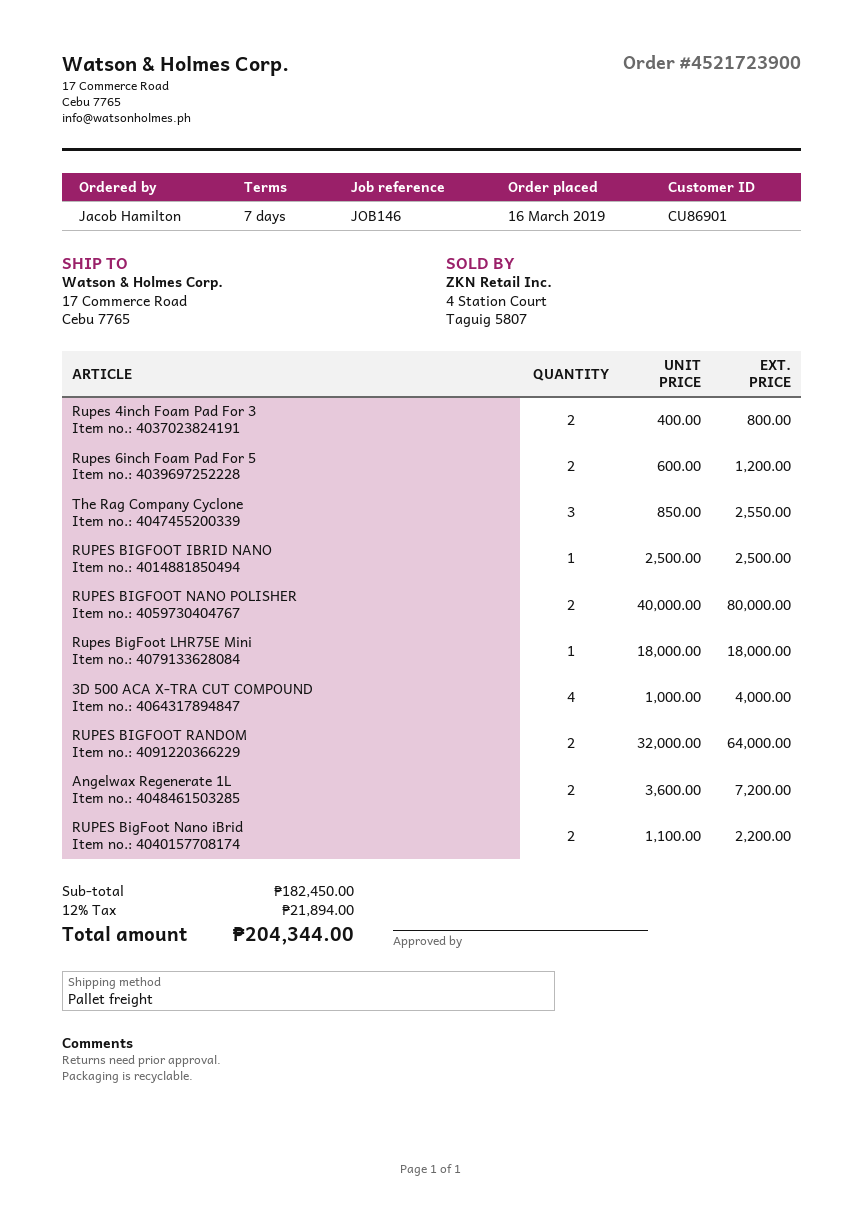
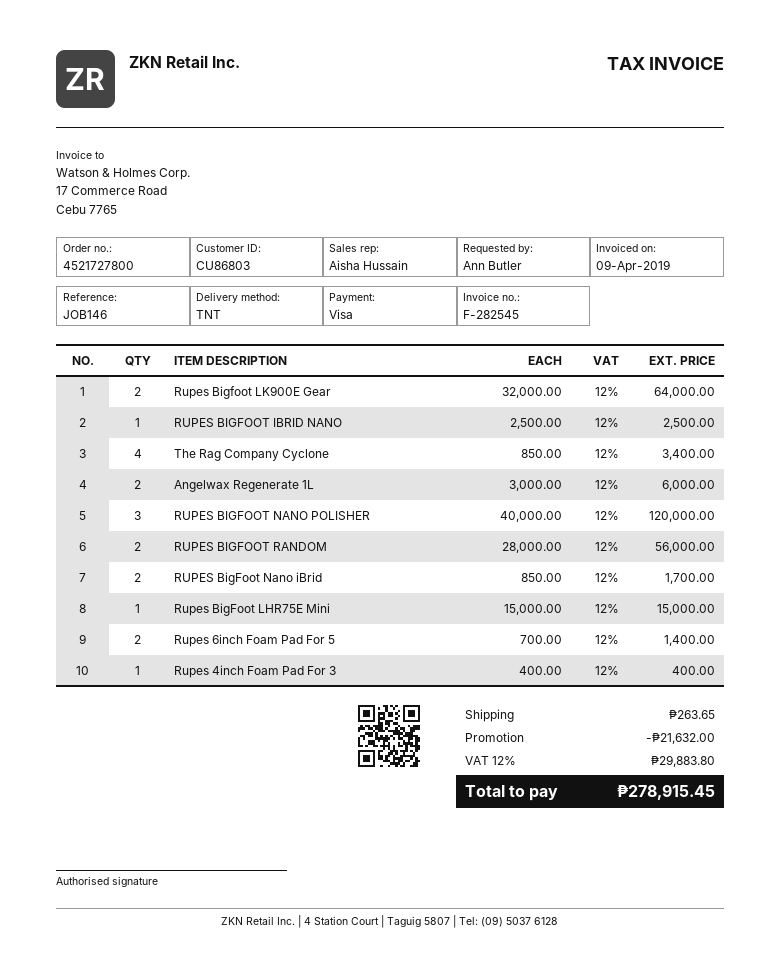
order number: 4521723900 -> 4521727800
customer number: CU86901 -> CU86803
ordered by: Jacob Hamilton -> Ann Butler
shipping method: pallet freight -> TNT
Rupes 4inch Foam Pad For 3: 2 x 400.00 = 800.00 -> 1 x 400.00 = 400.00
Rupes 6inch Foam Pad For 5: 2 x 600.00 = 1200.00 -> 2 x 700.00 = 1400.00
The Rag Company Cyclone: 3 x 850.00 = 2550.00 -> 4 x 850.00 = 3400.00
RUPES BIGFOOT NANO POLISHER: 2 x 40000.00 = 80000.00 -> 3 x 40000.00 = 120000.00
Rupes BigFoot LHR75E Mini: 1 x 18000.00 = 18000.00 -> 1 x 15000.00 = 15000.00
3D 500 ACA X-TRA CUT COMPOUND: 4 x 1000.00 = 4000.00 -> none
RUPES BIGFOOT RANDOM: 2 x 32000.00 = 64000.00 -> 2 x 28000.00 = 56000.00
Angelwax Regenerate 1L: 2 x 3600.00 = 7200.00 -> 2 x 3000.00 = 6000.00
RUPES BigFoot Nano iBrid: 2 x 1100.00 = 2200.00 -> 2 x 850.00 = 1700.00
Rupes Bigfoot LK900E Gear: none -> 2 x 32000.00 = 64000.00
discount: none -> 21632.00
shipping: none -> 263.65
tax: 12% = 21894.00 -> 12% = 29883.80
total: 204344.00 -> 278915.45

